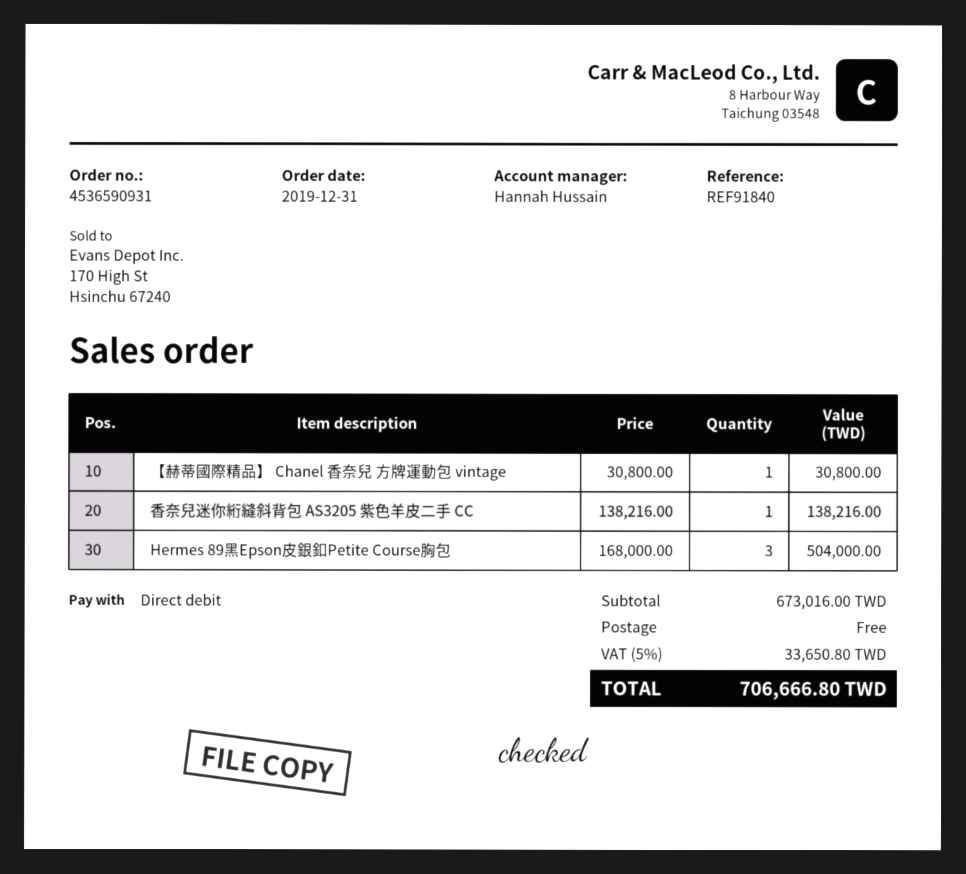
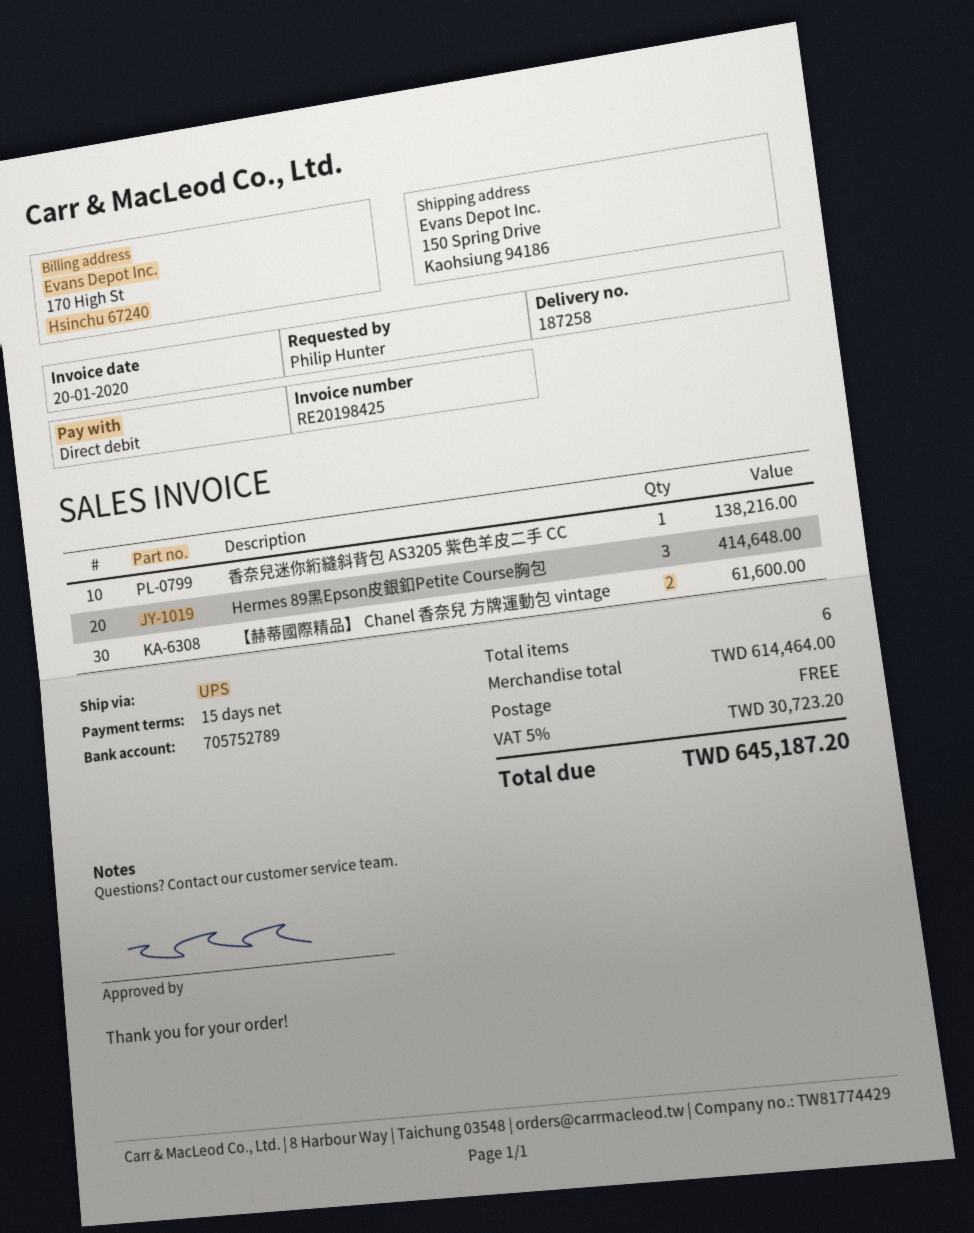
【赫蒂國際精品】 Chanel 香奈兒 方牌運動包 vintage: 1 for 30800.00 -> 2 for 61600.00
Hermes 89黑Epson皮銀釦Petite Course胸包: 3 for 504000.00 -> 3 for 414648.00
subtotal: 673016.00 -> 614464.00
tax: 5% = 33650.80 -> 5% = 30723.20
total: 706666.80 -> 645187.20

